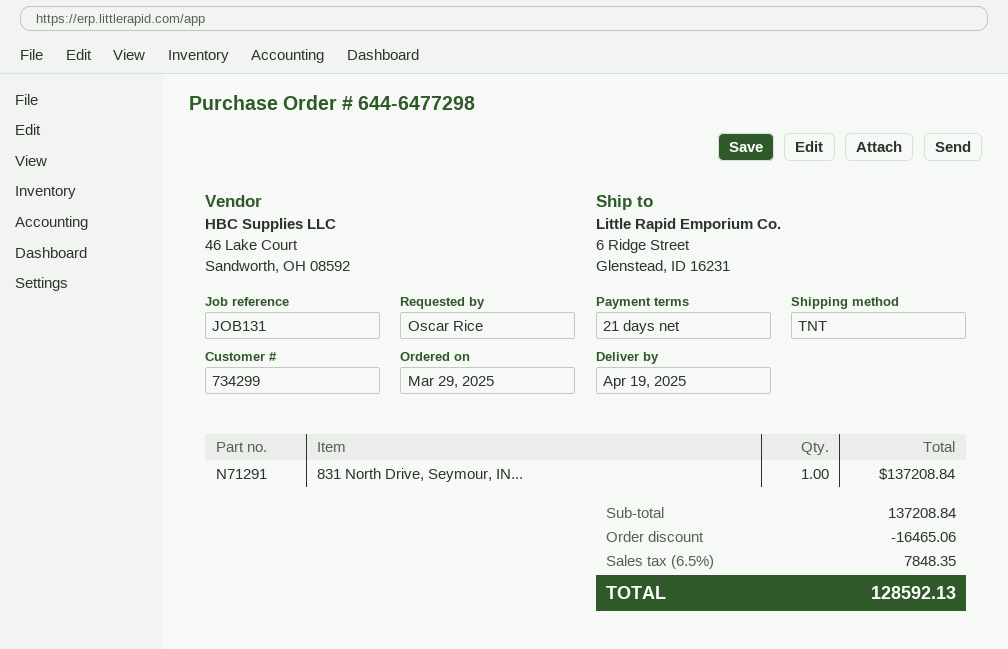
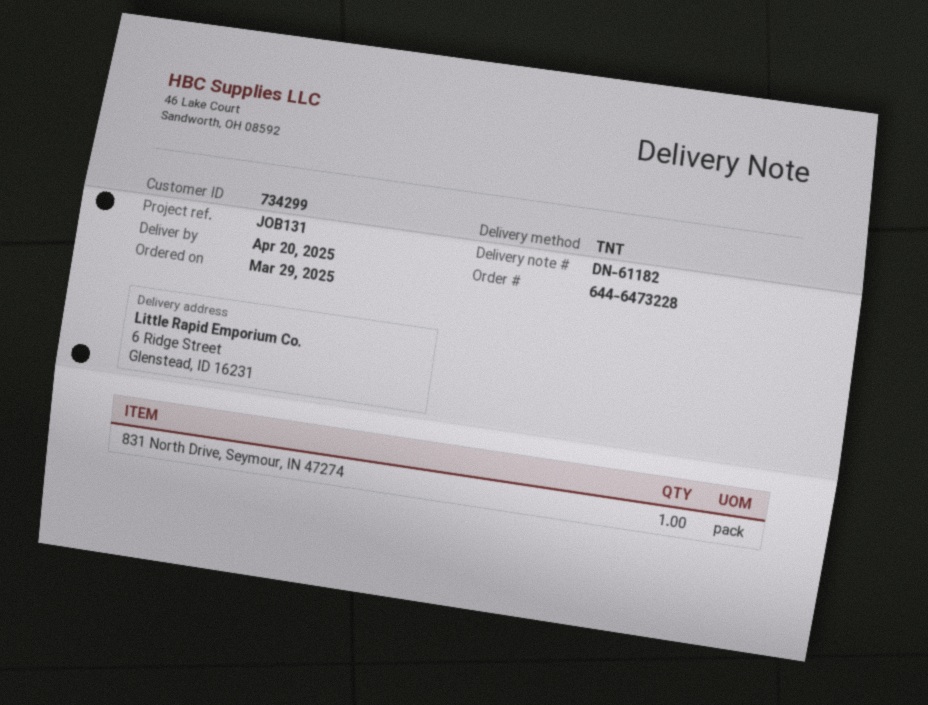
order number: 644-6477298 -> 644-6473228
delivery date: 2025-04-19 -> 2025-04-20

